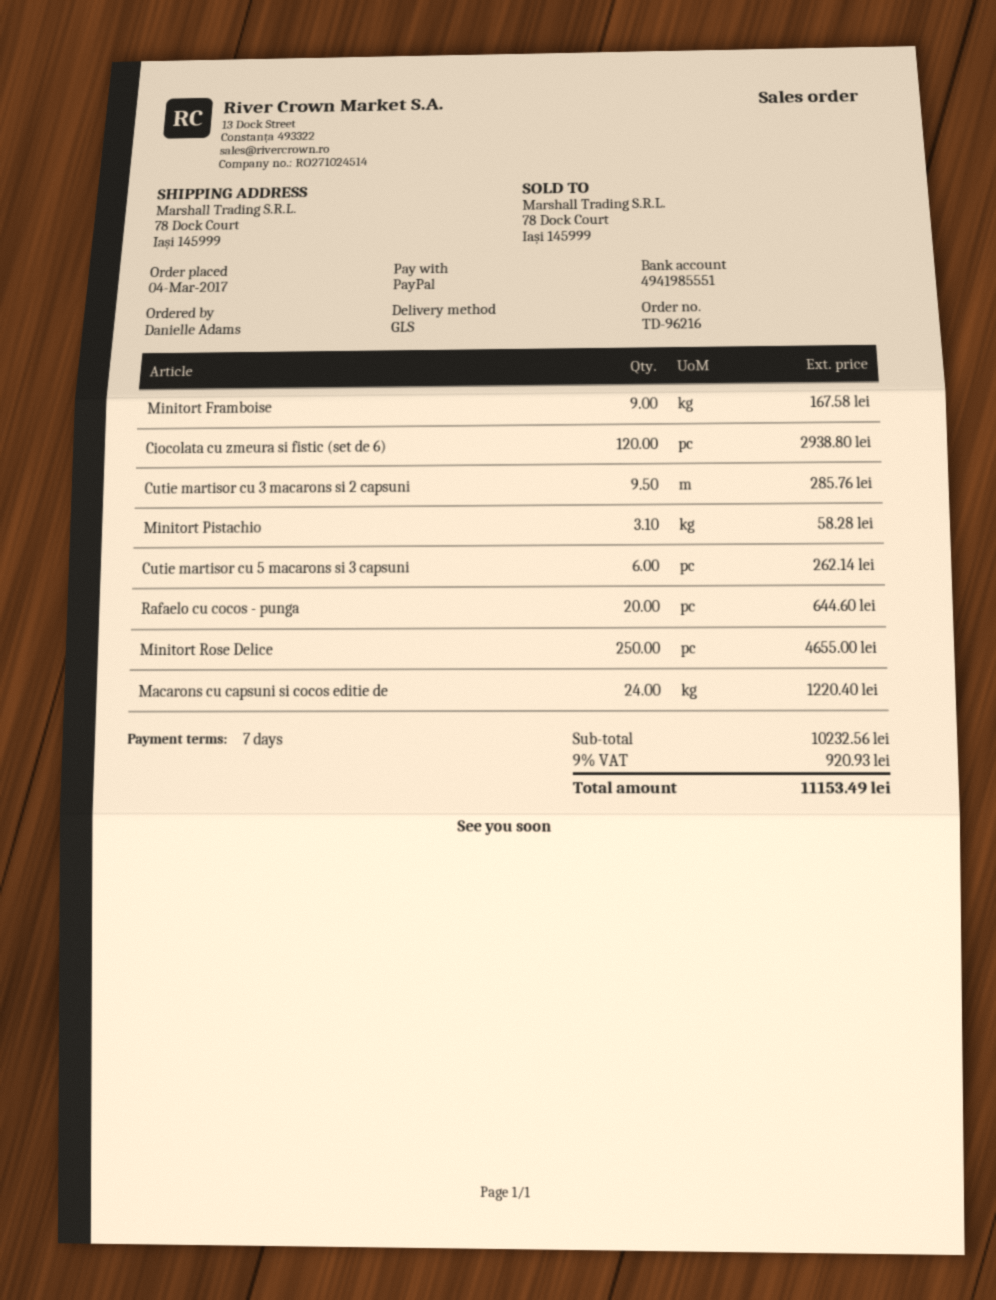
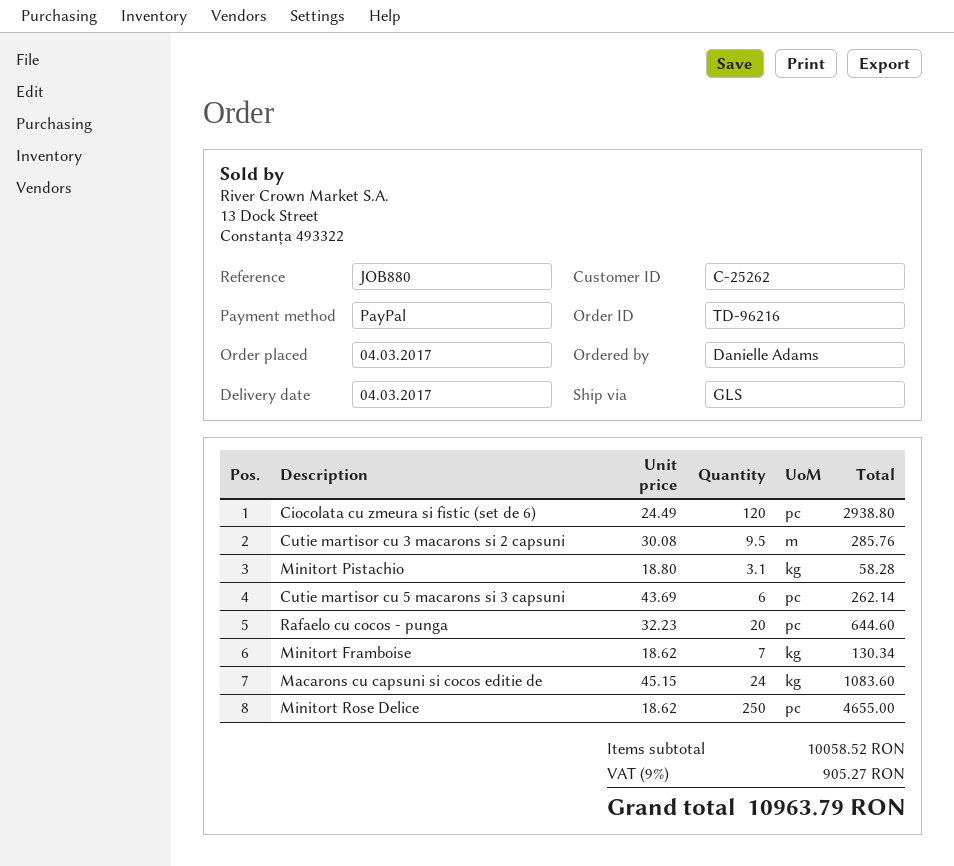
Minitort Framboise: 9 for 167.58 -> 7 for 130.34
Macarons cu capsuni si cocos editie de: 24 for 1220.40 -> 24 for 1083.60
subtotal: 10232.56 -> 10058.52
tax: 9% = 920.93 -> 9% = 905.27
total: 11153.49 -> 10963.79

